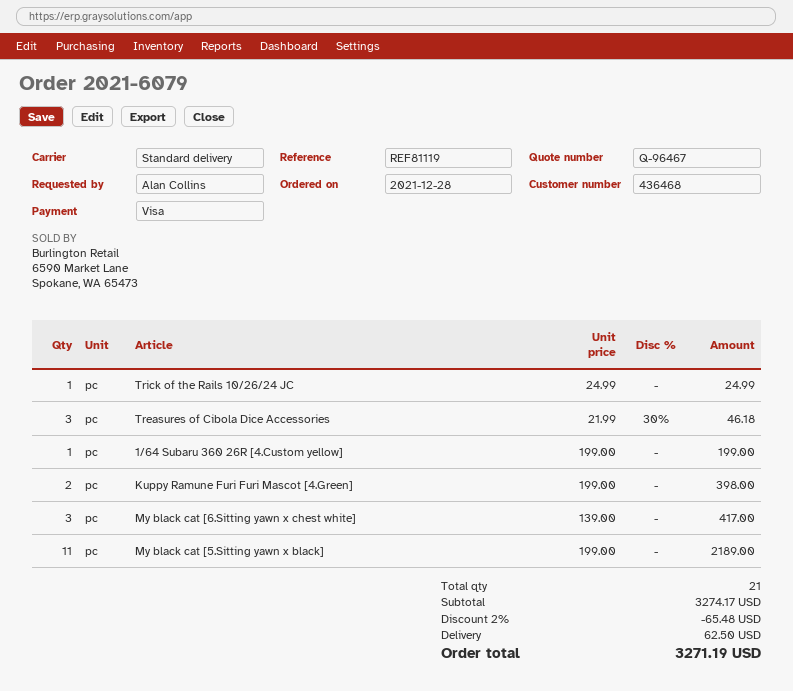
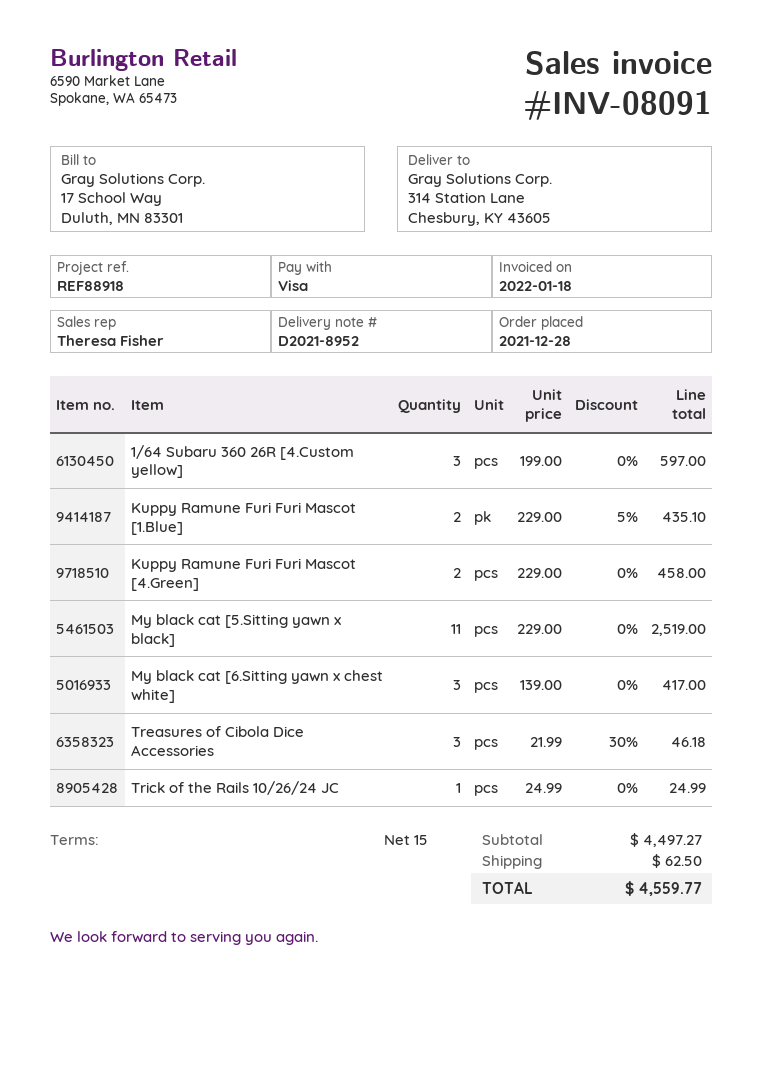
reference: REF81119 -> REF88918
1/64 Subaru 360 26R [4.Custom yellow]: 1 x 199.00 = 199.00 -> 3 x 199.00 = 597.00
Kuppy Ramune Furi Furi Mascot [4.Green]: 2 x 199.00 = 398.00 -> 2 x 229.00 = 458.00
My black cat [5.Sitting yawn x black]: 11 x 199.00 = 2189.00 -> 11 x 229.00 = 2519.00
Kuppy Ramune Furi Furi Mascot [1.Blue]: none -> 2 x 229.00 - 5% = 435.10
subtotal: 3274.17 -> 4497.27
discount: 2% = 65.48 -> none
total: 3271.19 -> 4559.77

